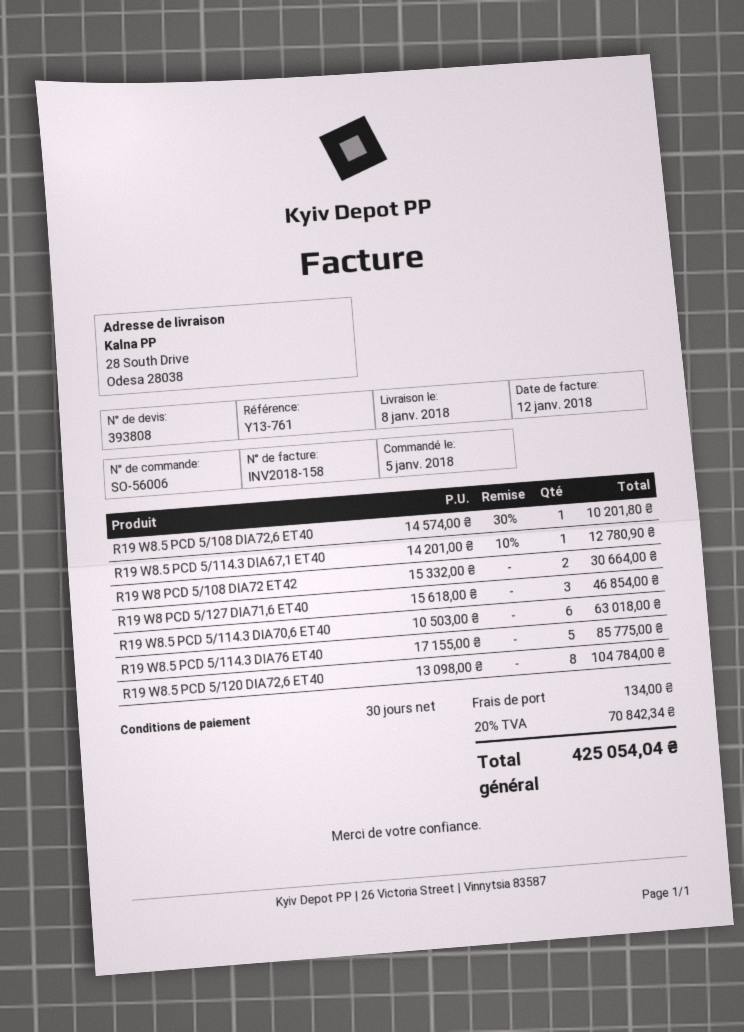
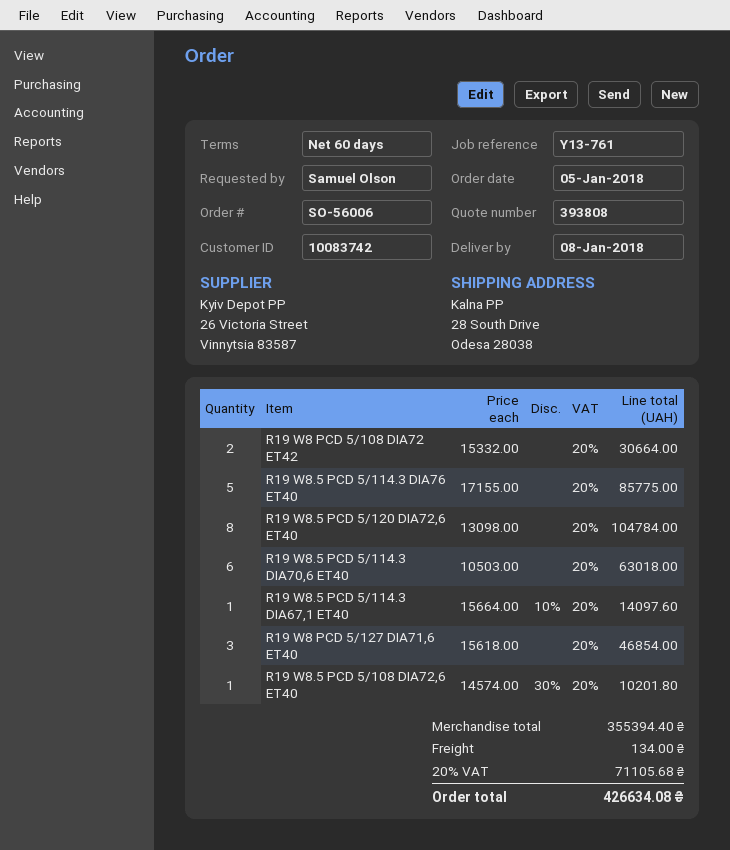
payment terms: 30 days -> 60 days
R19 W8.5 PCD 5/114.3 DIA67,1 ET40: 1 x 14201.00 - 10% = 12780.90 -> 1 x 15664.00 - 10% = 14097.60
tax: 20% = 70842.34 -> 20% = 71105.68
total: 425054.04 -> 426634.08

